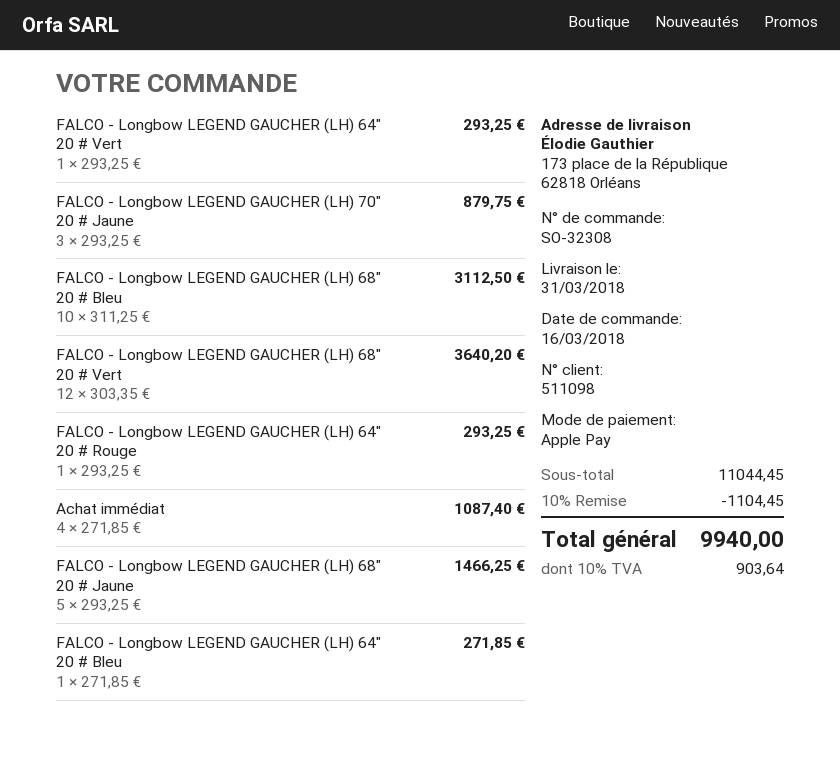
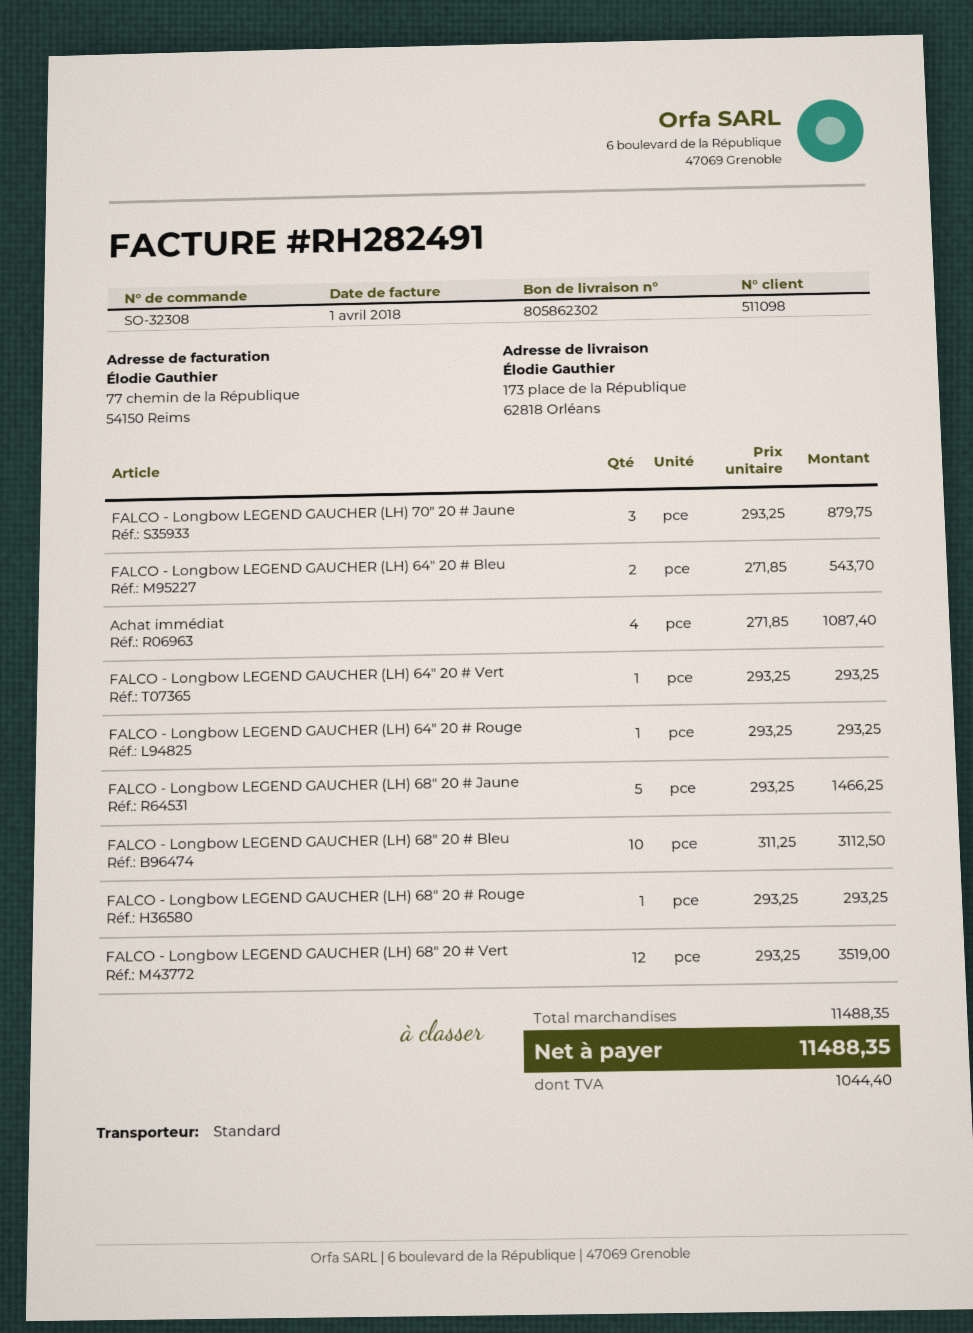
FALCO - Longbow LEGEND GAUCHER (LH) 68" 20 # Vert: 12 x 303.35 = 3640.20 -> 12 x 293.25 = 3519.00
FALCO - Longbow LEGEND GAUCHER (LH) 64" 20 # Bleu: 1 x 271.85 = 271.85 -> 2 x 271.85 = 543.70
FALCO - Longbow LEGEND GAUCHER (LH) 68" 20 # Rouge: none -> 1 x 293.25 = 293.25
subtotal: 11044.45 -> 11488.35
discount: 10% = 1104.45 -> none
tax: 903.64 -> 1044.40
total: 9940.00 -> 11488.35

